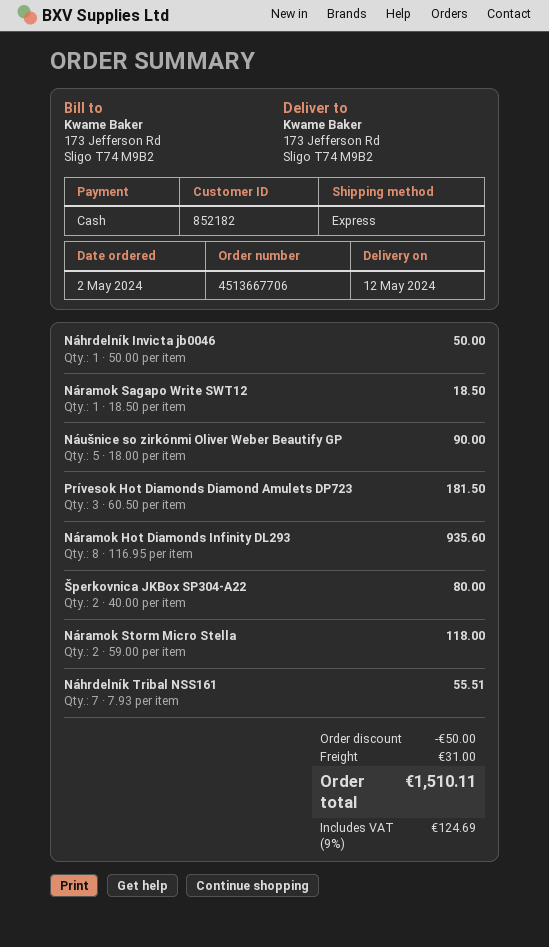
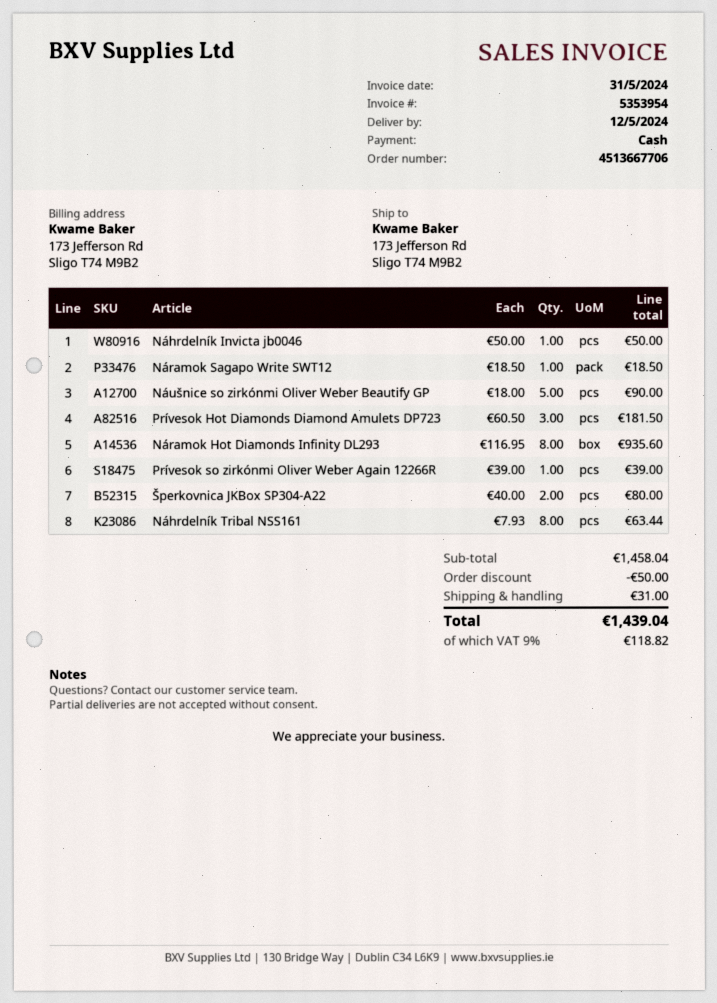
Náramok Storm Micro Stella: 2 x 59.00 = 118.00 -> none
Náhrdelník Tribal NSS161: 7 x 7.93 = 55.51 -> 8 x 7.93 = 63.44
Prívesok so zirkónmi Oliver Weber Again 12266R: none -> 1 x 39.00 = 39.00
tax: 9% = 124.69 -> 9% = 118.82
total: 1510.11 -> 1439.04

